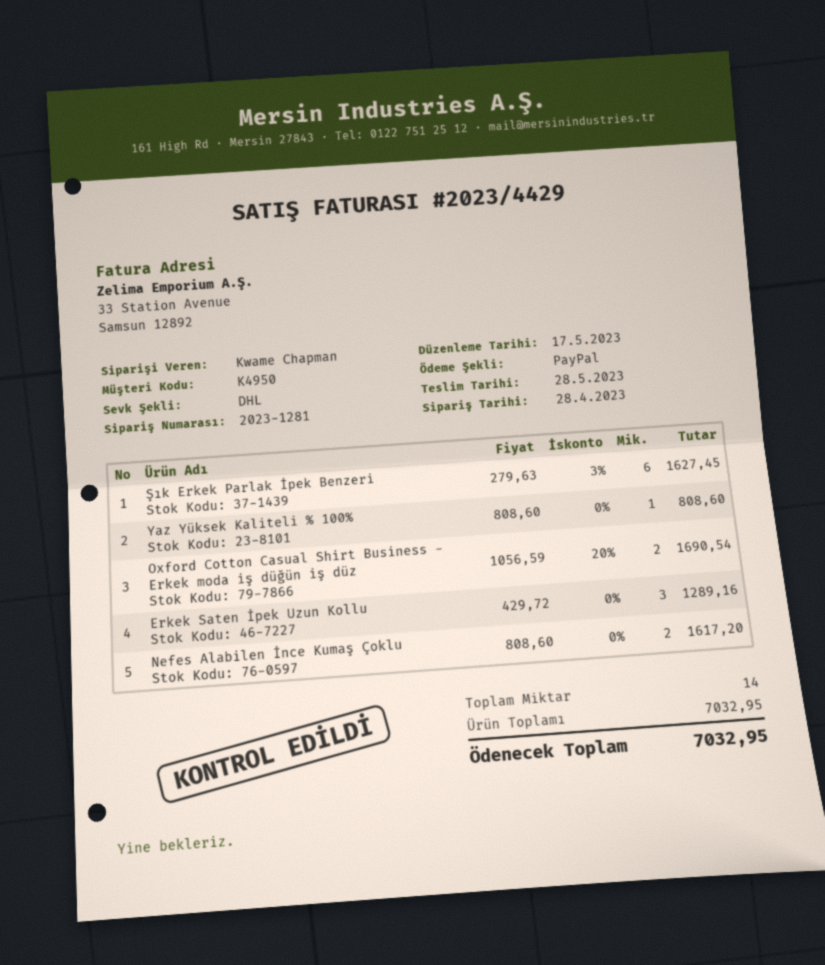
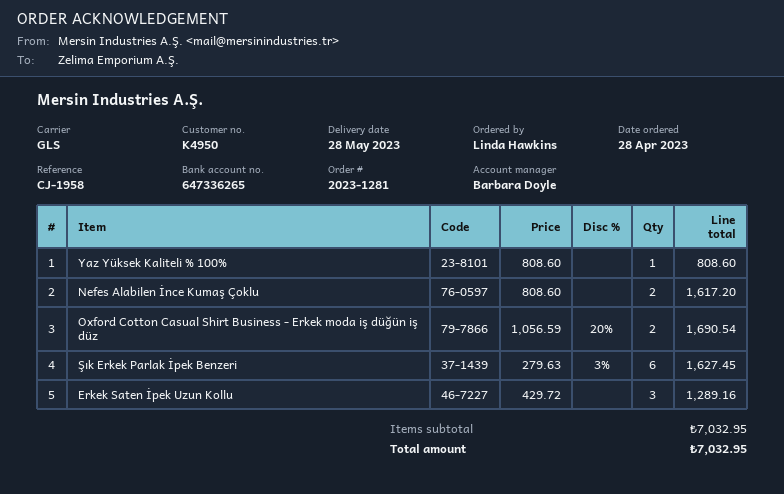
ordered by: Kwame Chapman -> Linda Hawkins
shipping method: DHL -> GLS

